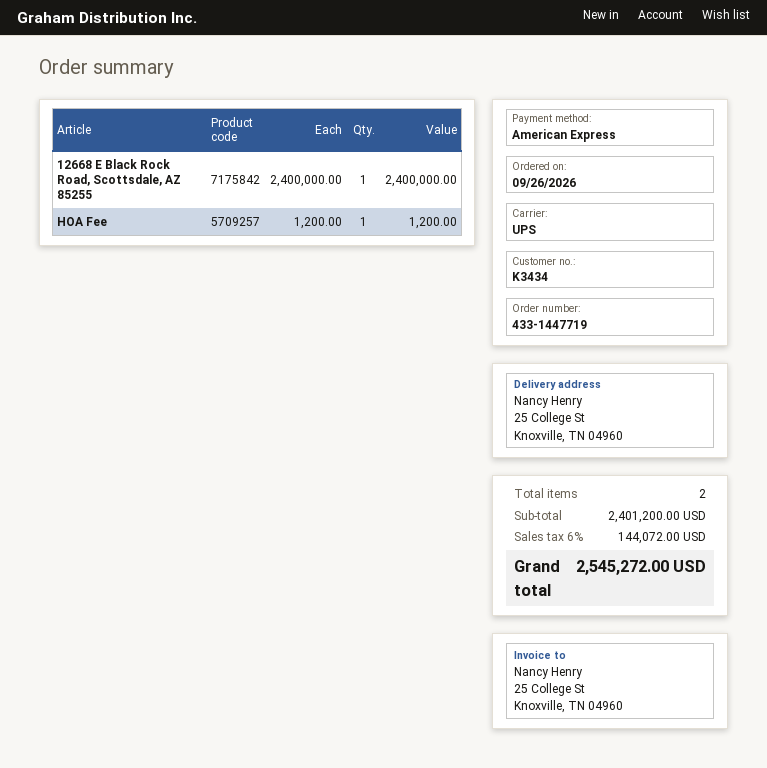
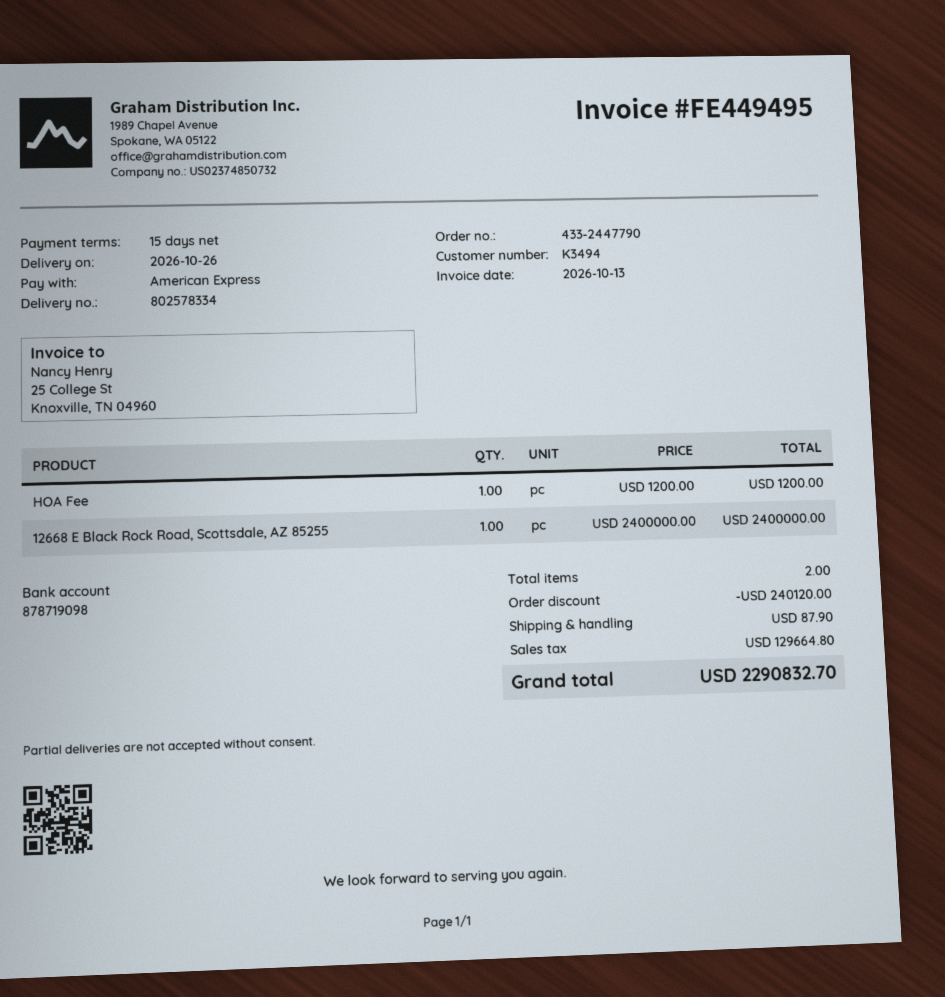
order number: 433-1447719 -> 433-2447790
customer number: K3434 -> K3494
discount: none -> 240120.00
shipping: none -> 87.90
tax: 144072.00 -> 129664.80
total: 2545272.00 -> 2290832.70

